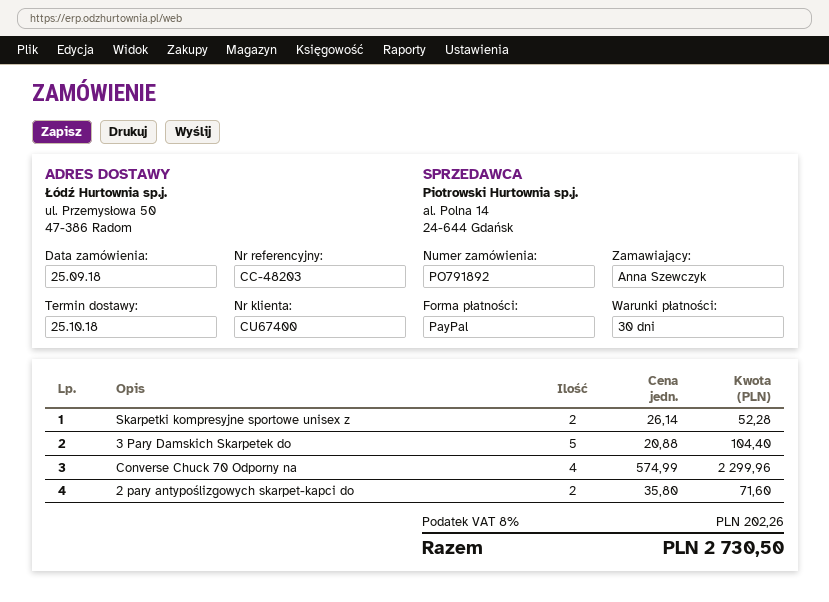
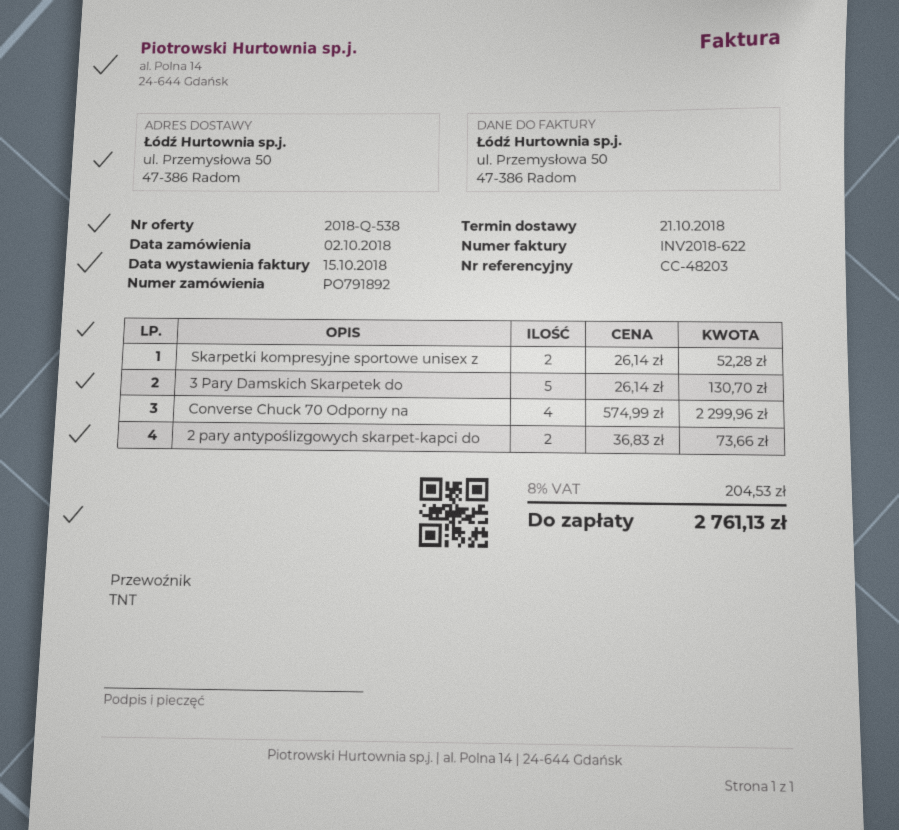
order date: 2018-09-25 -> 2018-10-02
delivery date: 2018-10-25 -> 2018-10-21
3 Pary Damskich Skarpetek do: 5 x 20.88 = 104.40 -> 5 x 26.14 = 130.70
2 pary antypoślizgowych skarpet-kapci do: 2 x 35.80 = 71.60 -> 2 x 36.83 = 73.66
tax: 8% = 202.26 -> 8% = 204.53
total: 2730.50 -> 2761.13

